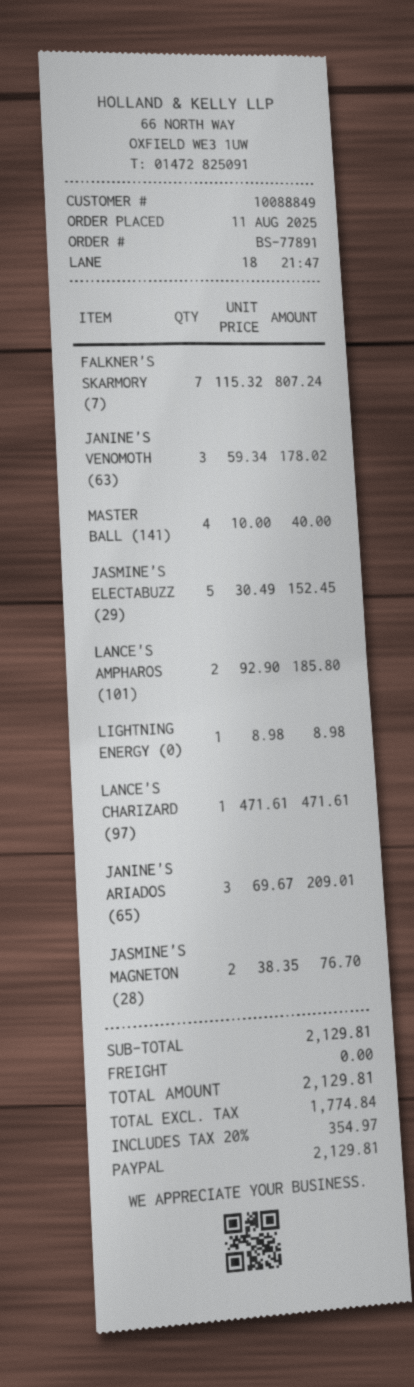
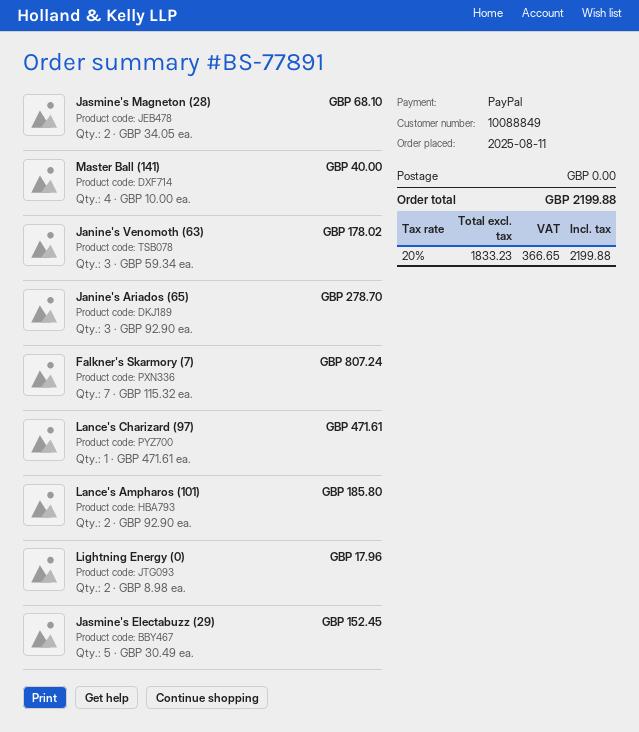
LIGHTNING ENERGY (0): 1 x 8.98 = 8.98 -> 2 x 8.98 = 17.96
JANINE'S ARIADOS (65): 3 x 69.67 = 209.01 -> 3 x 92.90 = 278.70
JASMINE'S MAGNETON (28): 2 x 38.35 = 76.70 -> 2 x 34.05 = 68.10
net: 1774.84 -> 1833.23
tax: 20% = 354.97 -> 20% = 366.65
total: 2129.81 -> 2199.88

